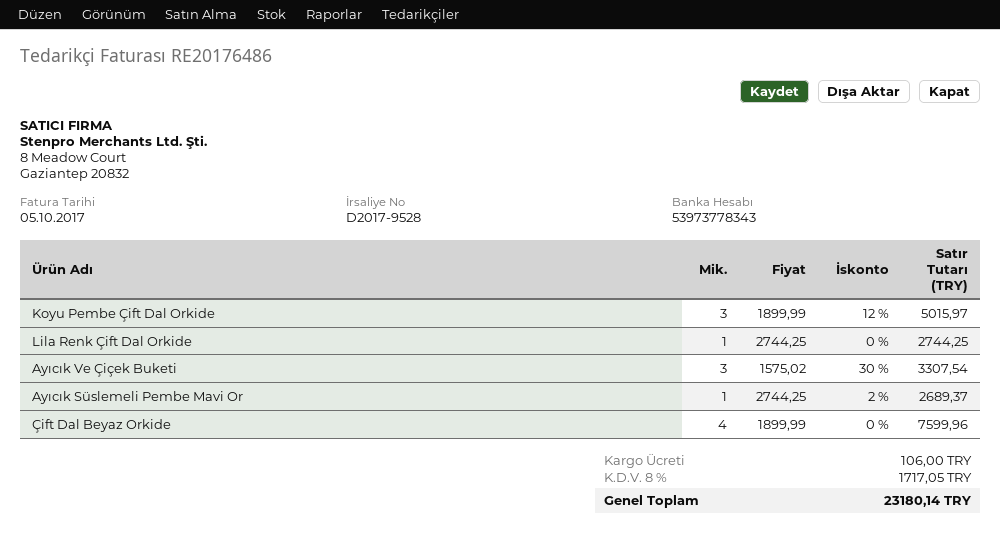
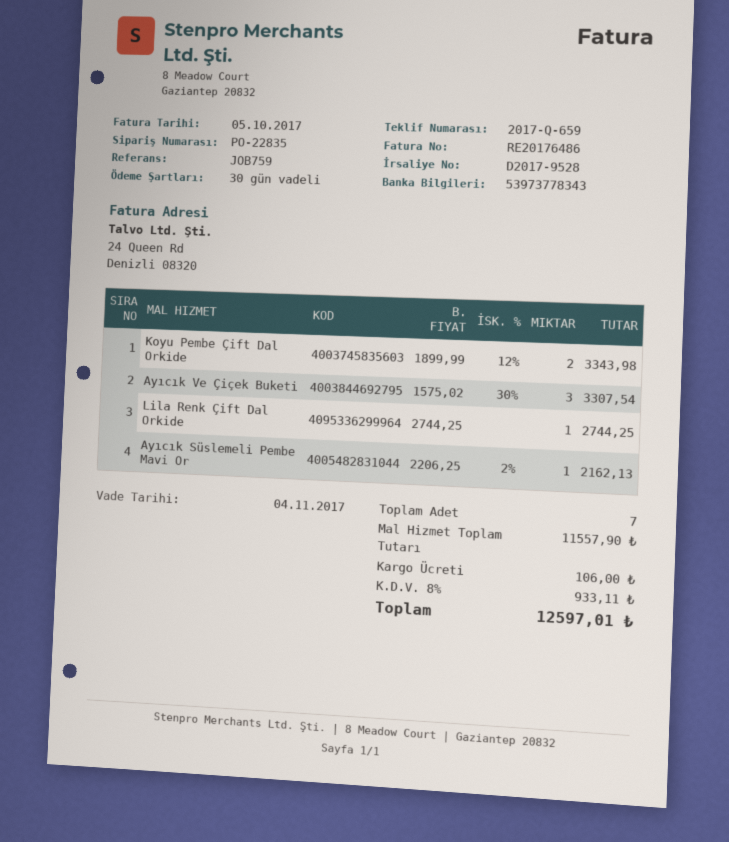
Koyu Pembe Çift Dal Orkide: 3 x 1899.99 - 12% = 5015.97 -> 2 x 1899.99 - 12% = 3343.98
Ayıcık Süslemeli Pembe Mavi Or: 1 x 2744.25 - 2% = 2689.37 -> 1 x 2206.25 - 2% = 2162.13
Çift Dal Beyaz Orkide: 4 x 1899.99 = 7599.96 -> none
tax: 8% = 1717.05 -> 8% = 933.11
total: 23180.14 -> 12597.01

